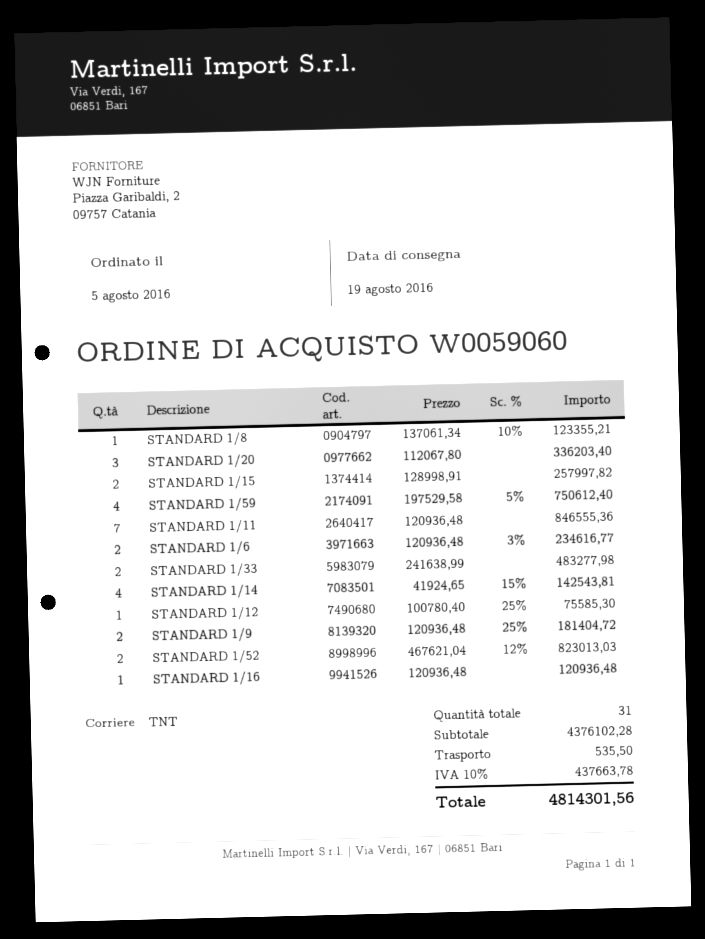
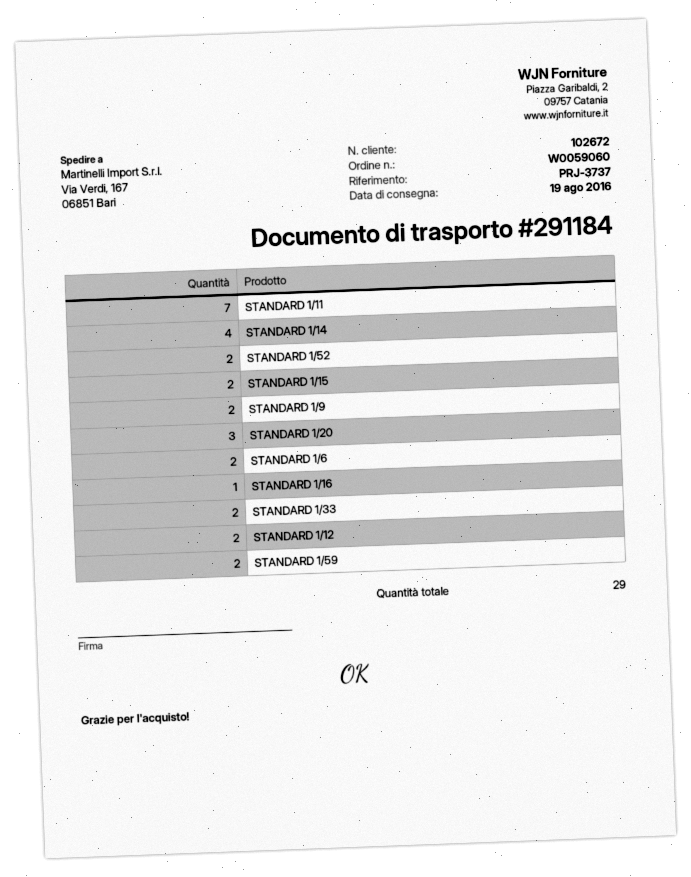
STANDARD 1/8: 1 -> none
STANDARD 1/59: 4 -> 2
STANDARD 1/12: 1 -> 2
total quantity: 31 -> 29

